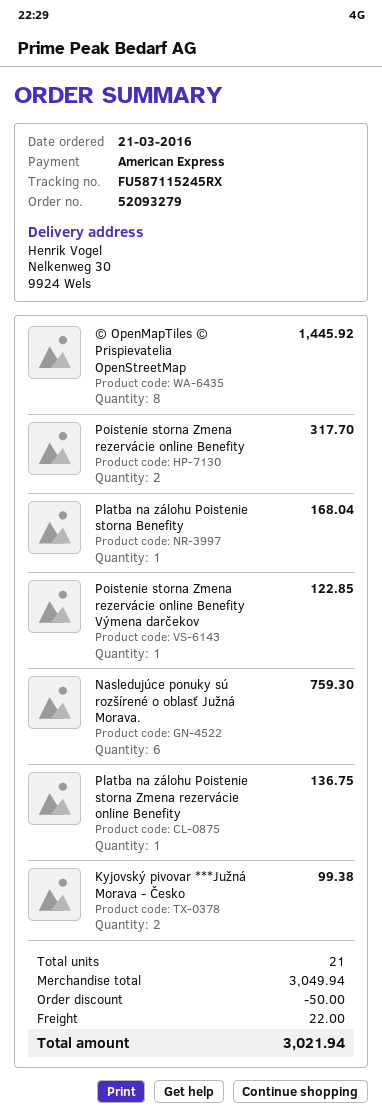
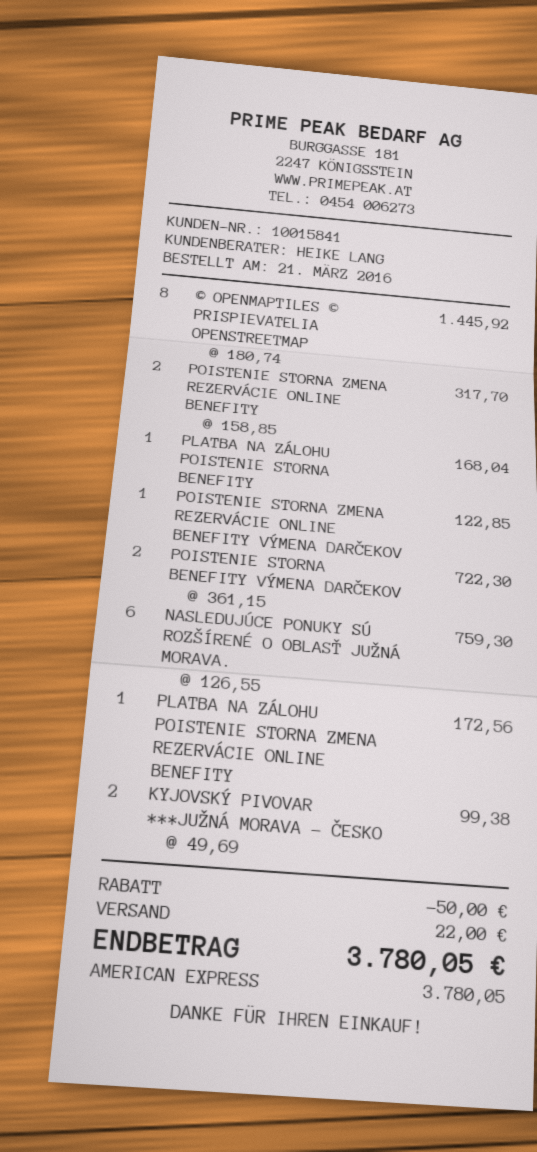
Platba na zálohu Poistenie storna Zmena rezervácie online Benefity: 1 for 136.75 -> 1 for 172.56
POISTENIE STORNA BENEFITY VÝMENA DARČEKOV: none -> 2 for 722.30
total: 3021.94 -> 3780.05

